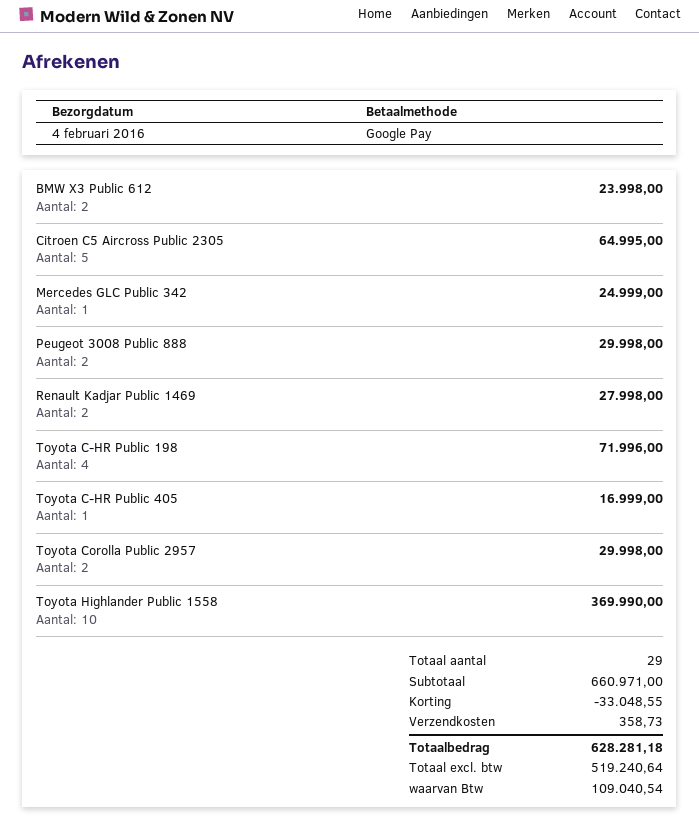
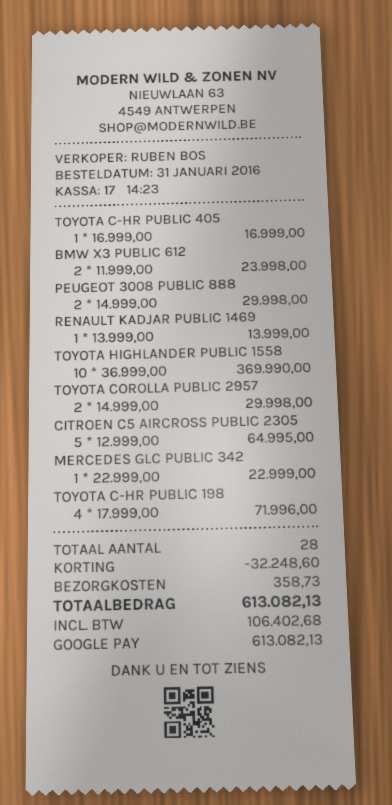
Mercedes GLC Public 342: 1 for 24999.00 -> 1 for 22999.00
Renault Kadjar Public 1469: 2 for 27998.00 -> 1 for 13999.00
total quantity: 29 -> 28
discount: 33048.55 -> 32248.60
tax: 109040.54 -> 106402.68
total: 628281.18 -> 613082.13

